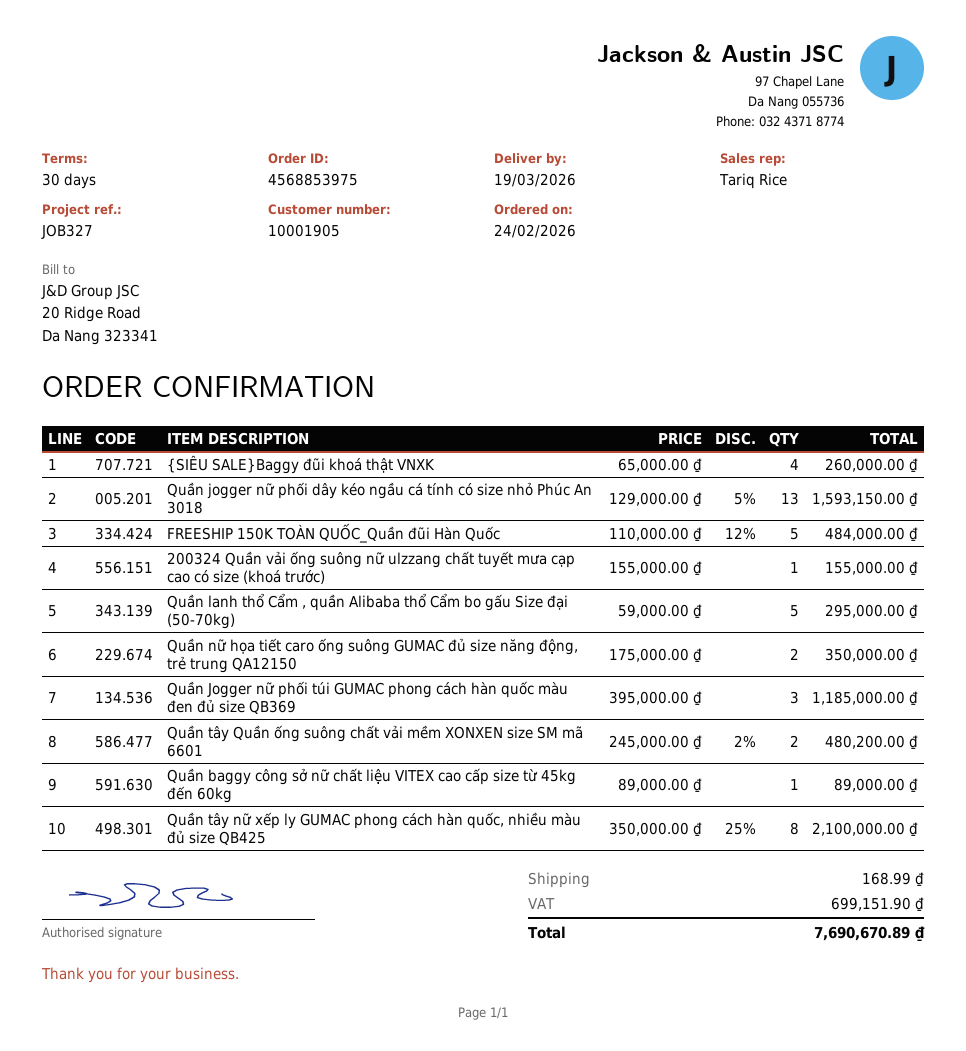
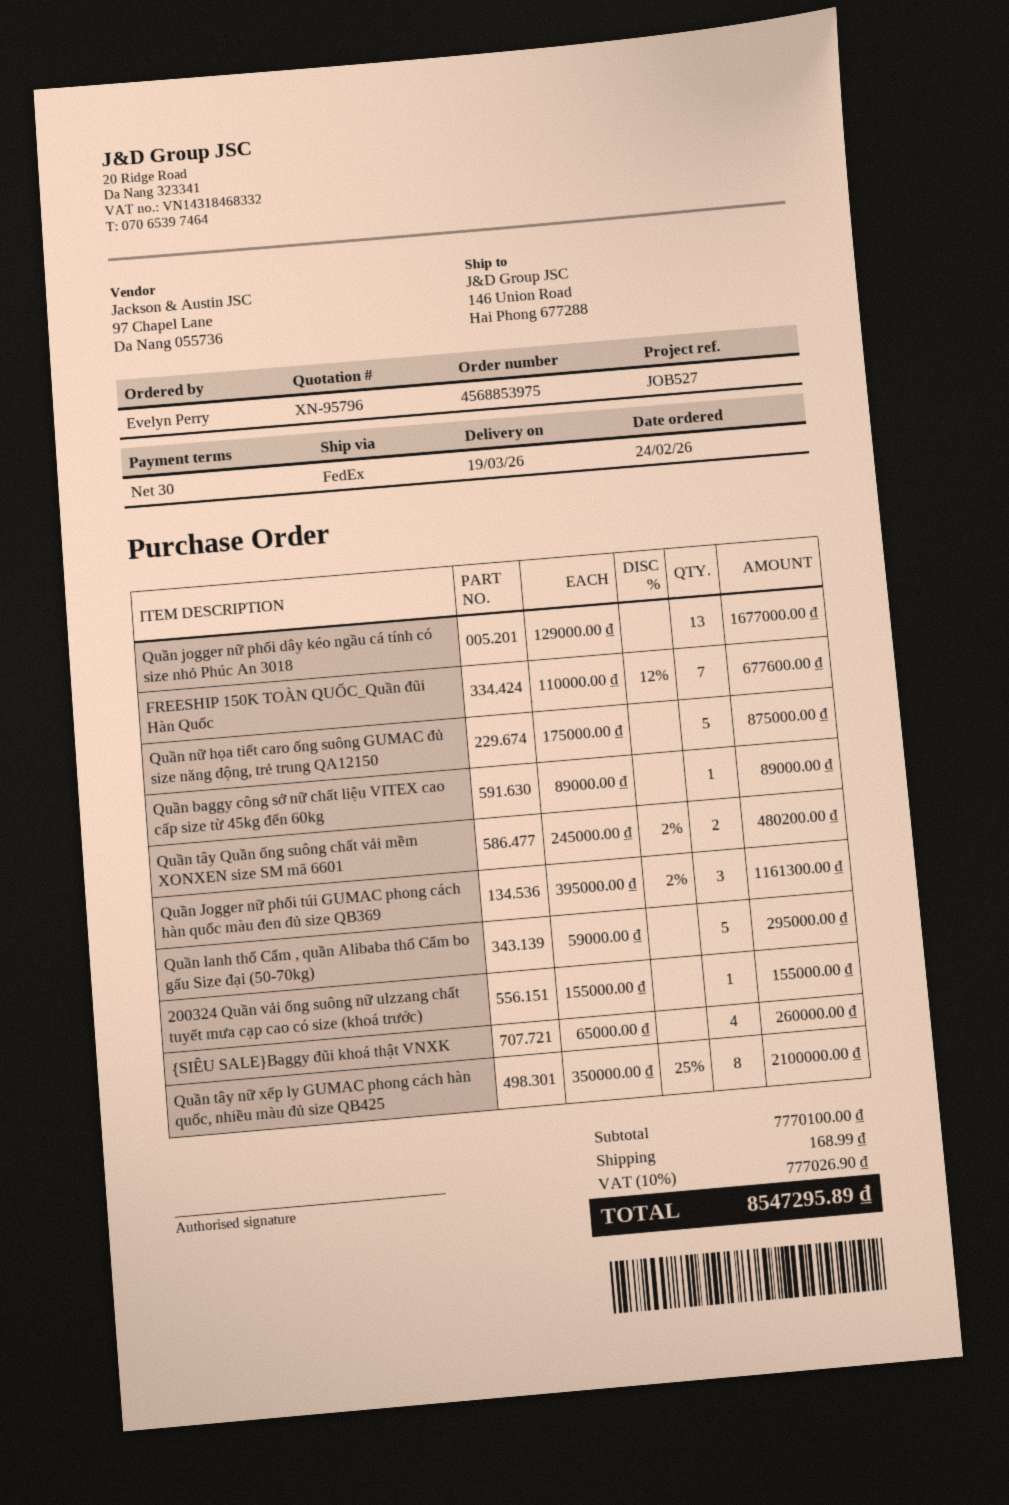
reference: JOB327 -> JOB527
Quần jogger nữ phối dây kéo ngầu cá tính có size nhỏ Phúc An 3018: 13 x 129000.00 - 5% = 1593150.00 -> 13 x 129000.00 = 1677000.00
FREESHIP 150K TOÀN QUỐC_Quần đũi Hàn Quốc: 5 x 110000.00 - 12% = 484000.00 -> 7 x 110000.00 - 12% = 677600.00
Quần nữ họa tiết caro ống suông GUMAC đủ size năng động, trẻ trung QA12150: 2 x 175000.00 = 350000.00 -> 5 x 175000.00 = 875000.00
Quần Jogger nữ phối túi GUMAC phong cách hàn quốc màu đen đủ size QB369: 3 x 395000.00 = 1185000.00 -> 3 x 395000.00 - 2% = 1161300.00
tax: 699151.90 -> 777026.90
total: 7690670.89 -> 8547295.89

